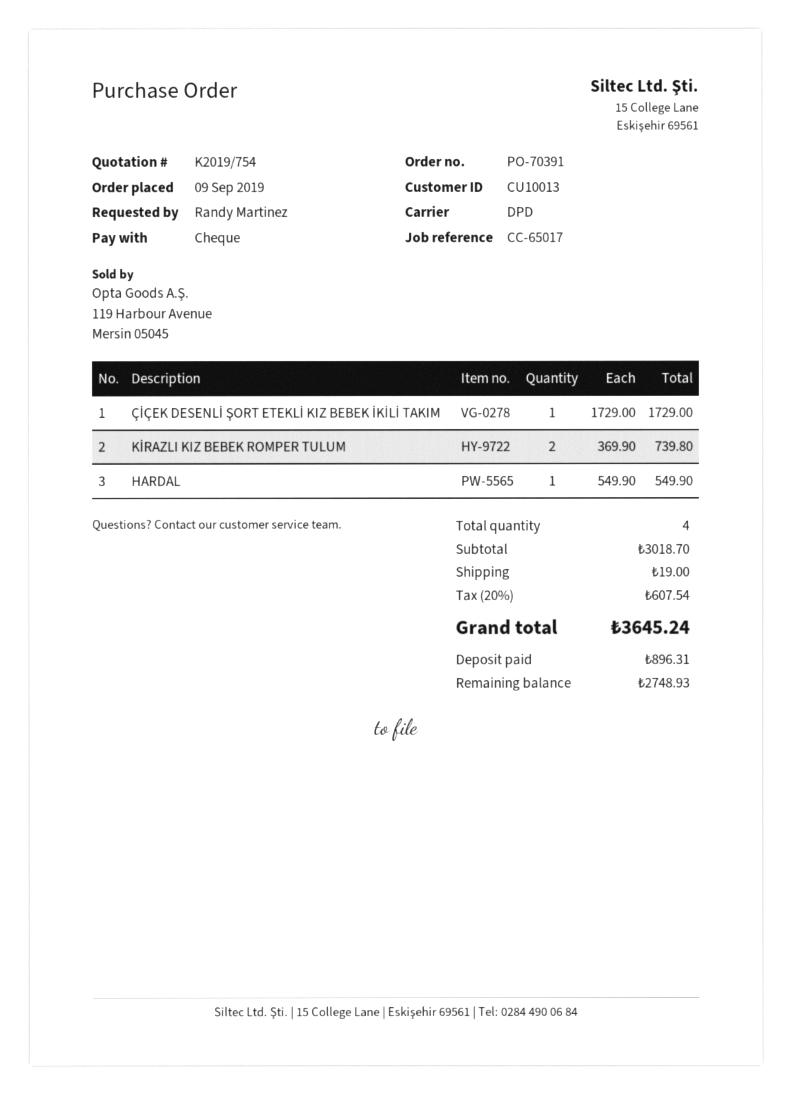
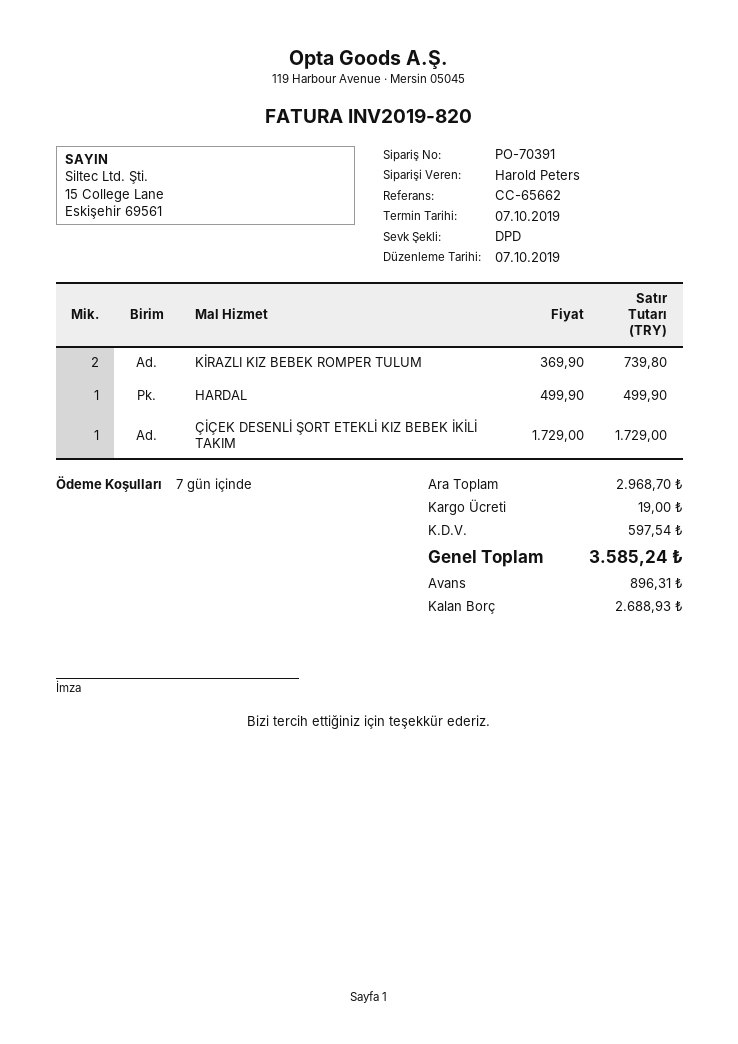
reference: CC-65017 -> CC-65662
ordered by: Randy Martinez -> Harold Peters
HARDAL: 1 x 549.90 = 549.90 -> 1 x 499.90 = 499.90
subtotal: 3018.70 -> 2968.70
tax: 607.54 -> 597.54
total: 3645.24 -> 3585.24
balance: 2748.93 -> 2688.93

